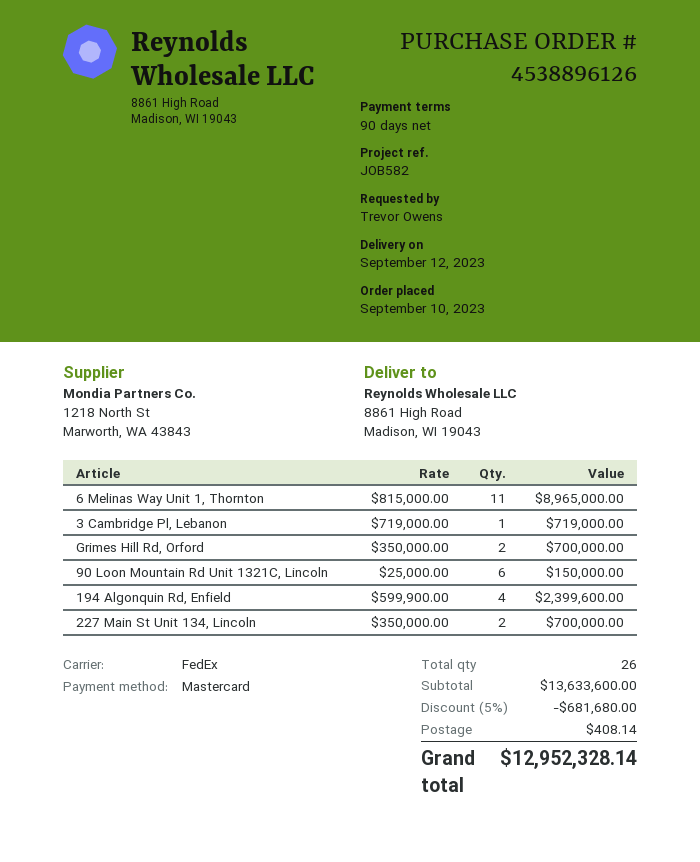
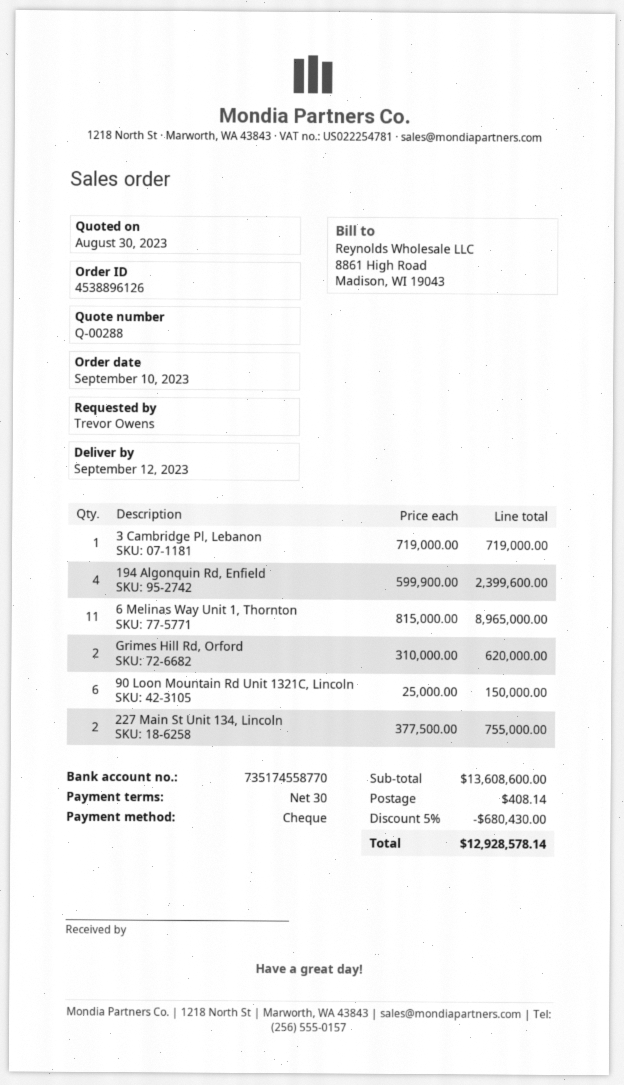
payment terms: 90 days -> 30 days
payment method: Mastercard -> cheque
Grimes Hill Rd, Orford: 2 x 350000.00 = 700000.00 -> 2 x 310000.00 = 620000.00
227 Main St Unit 134, Lincoln: 2 x 350000.00 = 700000.00 -> 2 x 377500.00 = 755000.00
subtotal: 13633600.00 -> 13608600.00
discount: 5% = 681680.00 -> 5% = 680430.00
total: 12952328.14 -> 12928578.14

